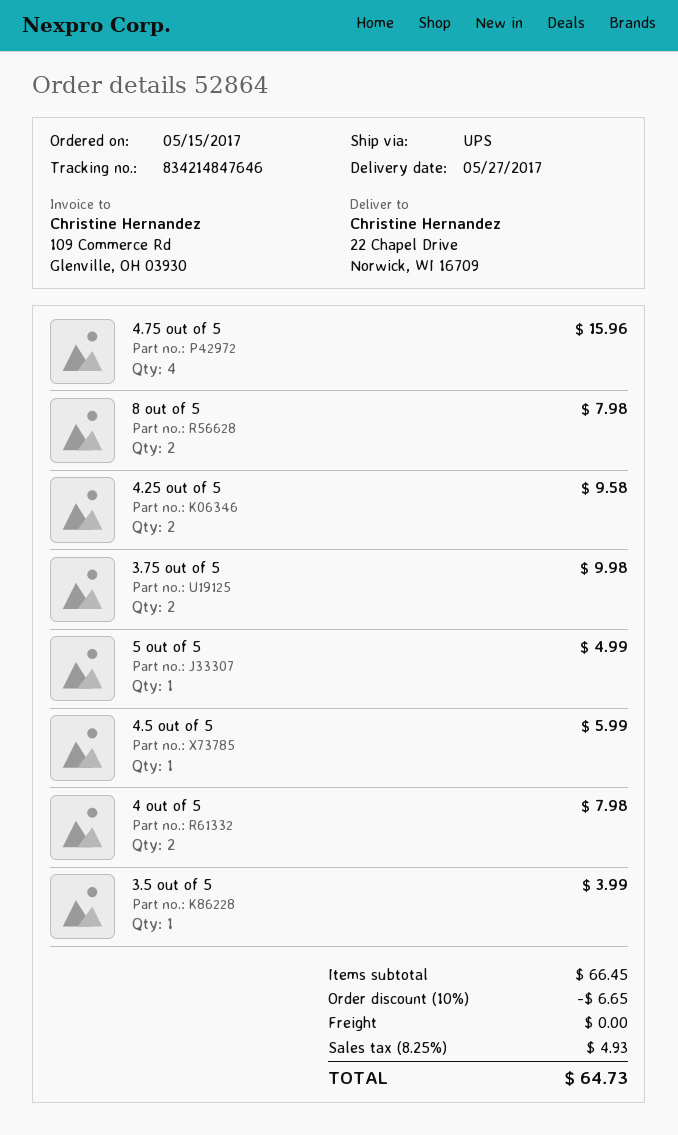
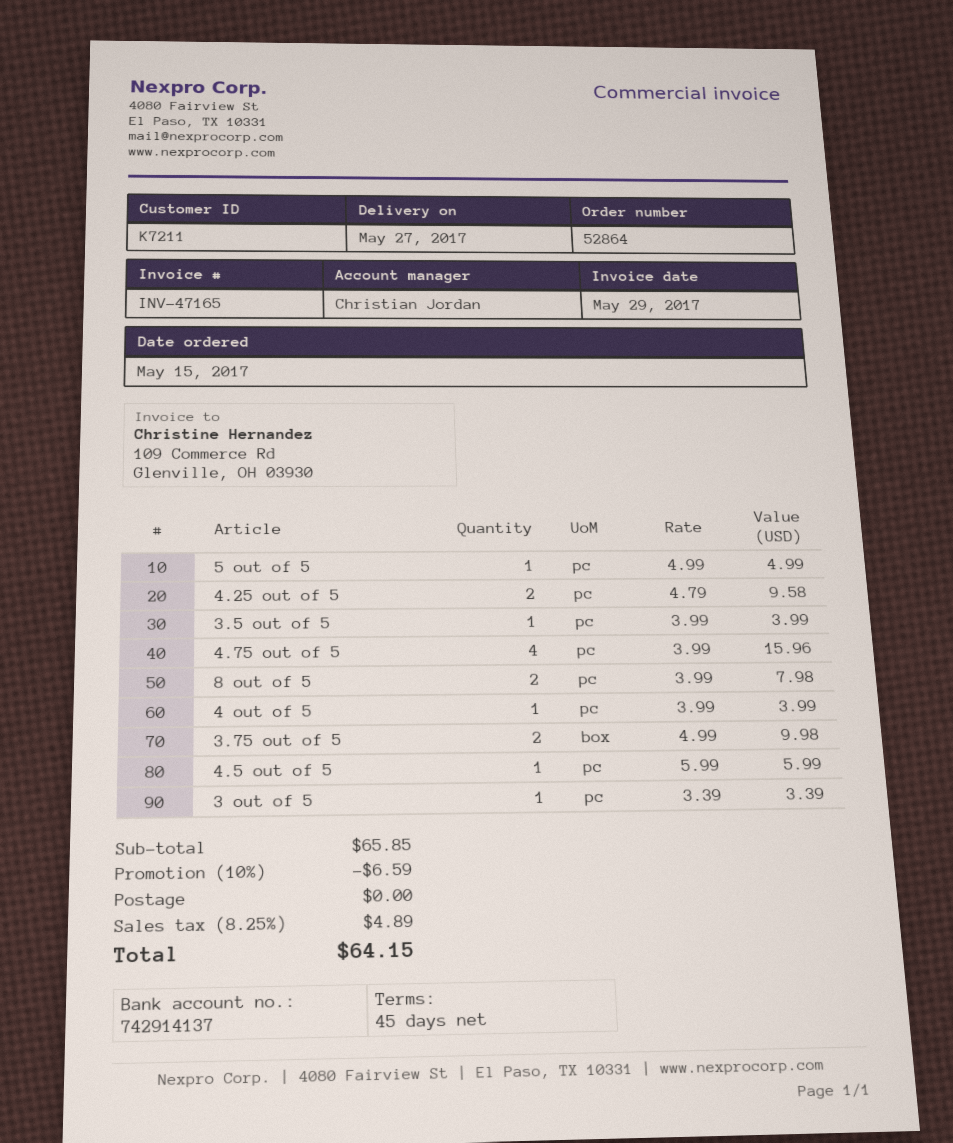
4 out of 5: 2 for 7.98 -> 1 for 3.99
3 out of 5: none -> 1 for 3.39
subtotal: 66.45 -> 65.85
discount: 10% = 6.65 -> 10% = 6.59
tax: 8.25% = 4.93 -> 8.25% = 4.89
total: 64.73 -> 64.15

